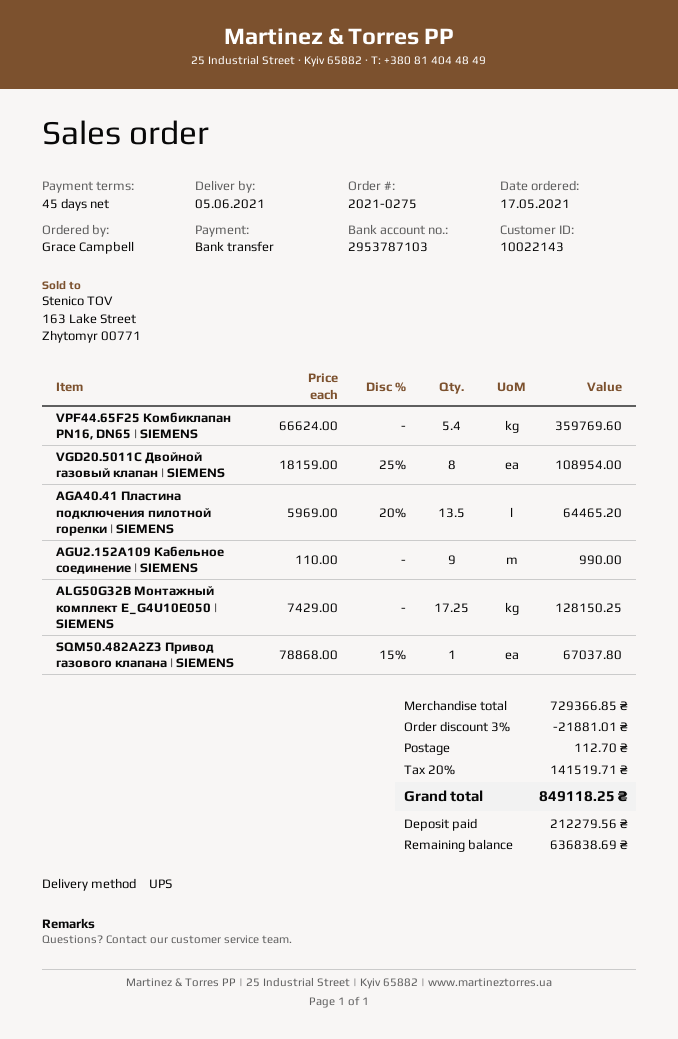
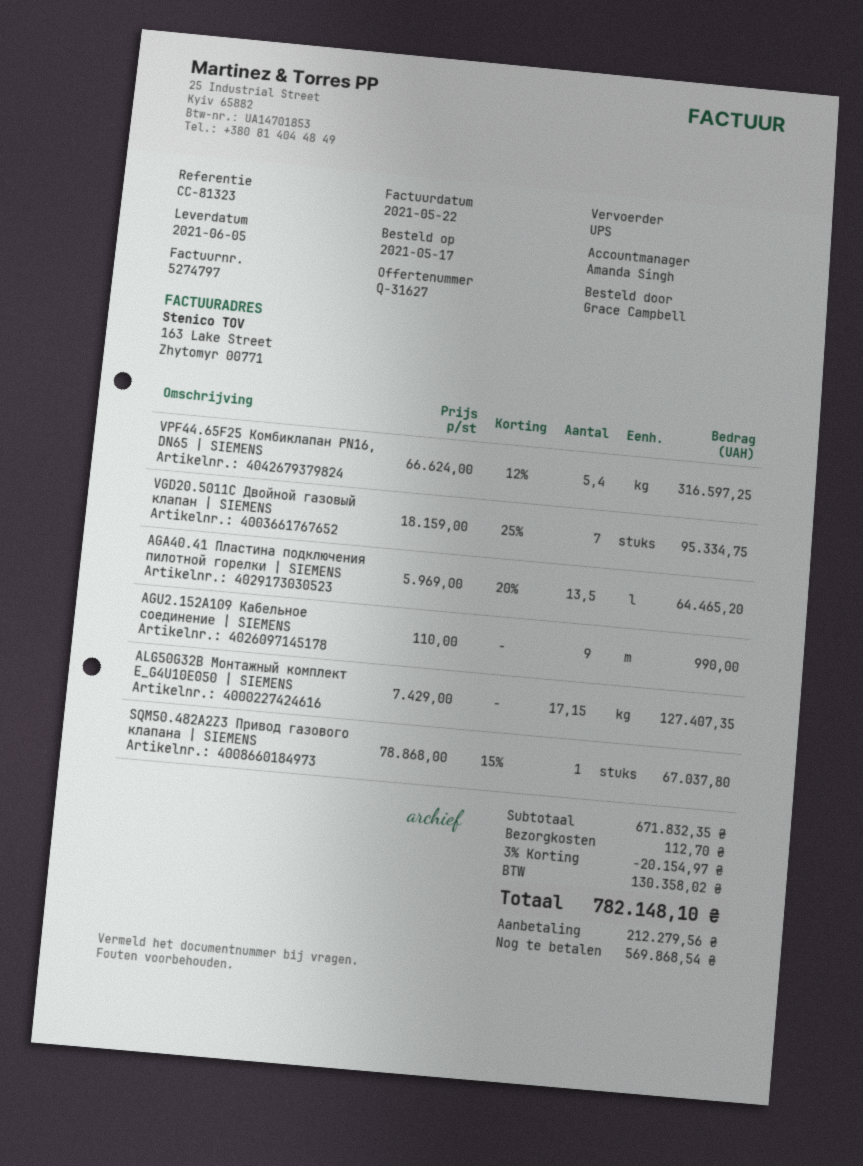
VPF44.65F25 Комбиклапан PN16, DN65 | SIEMENS: 5.4 x 66624.00 = 359769.60 -> 5.4 x 66624.00 - 12% = 316597.25
VGD20.5011C Двойной газовый клапан | SIEMENS: 8 x 18159.00 - 25% = 108954.00 -> 7 x 18159.00 - 25% = 95334.75
ALG50G32B Монтажный комплект E_G4U10E050 | SIEMENS: 17.25 x 7429.00 = 128150.25 -> 17.15 x 7429.00 = 127407.35
subtotal: 729366.85 -> 671832.35
discount: 3% = 21881.01 -> 3% = 20154.97
tax: 141519.71 -> 130358.02
total: 849118.25 -> 782148.10
balance: 636838.69 -> 569868.54

